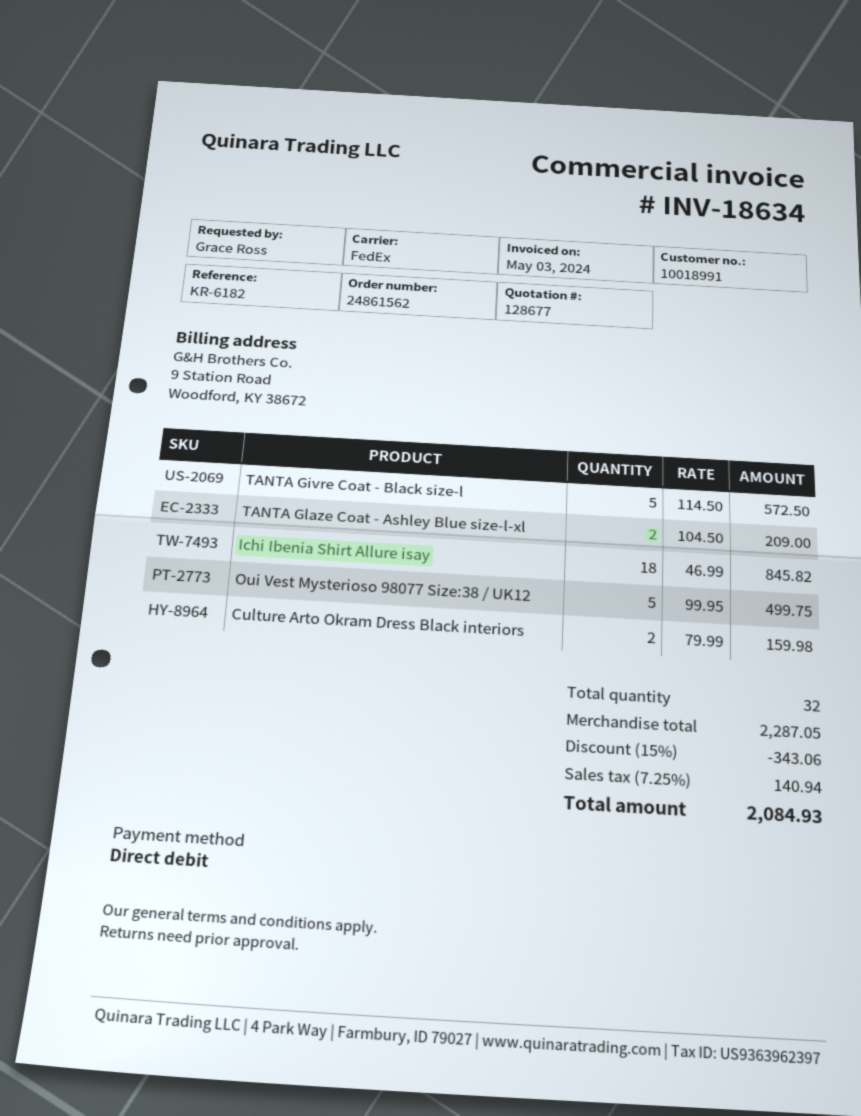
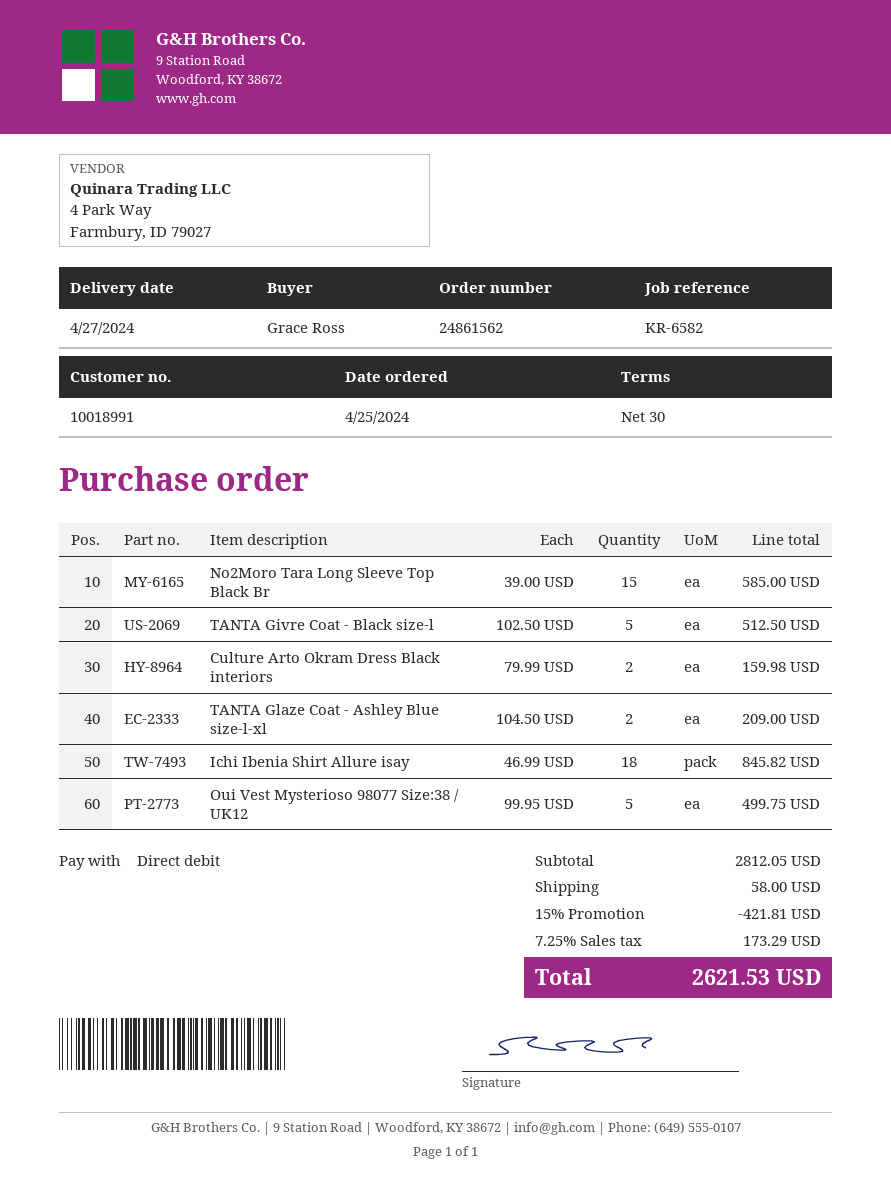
reference: KR-6182 -> KR-6582
TANTA Givre Coat - Black size-l: 5 x 114.50 = 572.50 -> 5 x 102.50 = 512.50
No2Moro Tara Long Sleeve Top Black Br: none -> 15 x 39.00 = 585.00
subtotal: 2287.05 -> 2812.05
discount: 15% = 343.06 -> 15% = 421.81
shipping: none -> 58.00
tax: 7.25% = 140.94 -> 7.25% = 173.29
total: 2084.93 -> 2621.53

